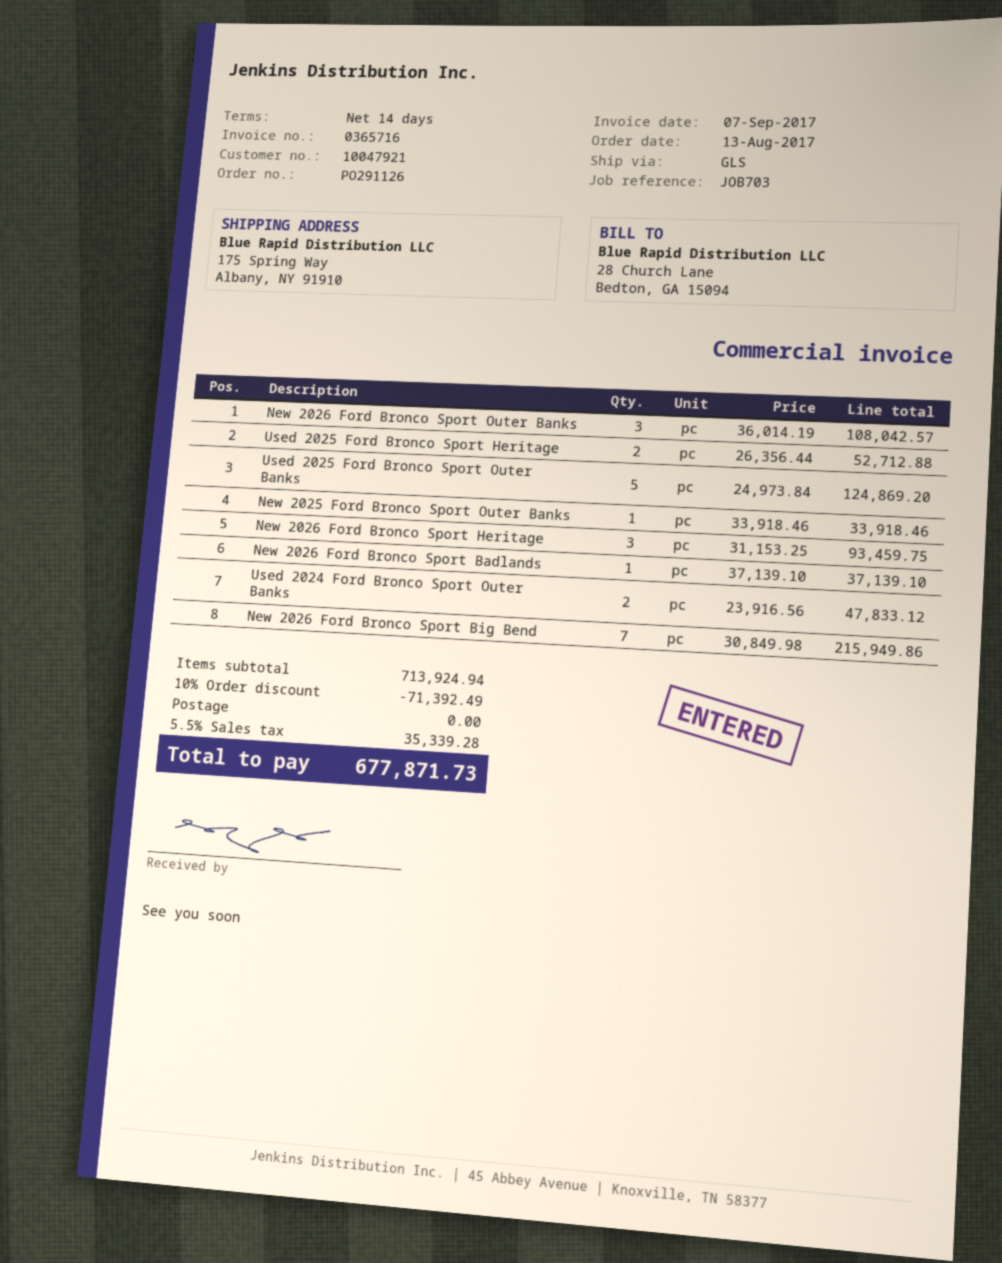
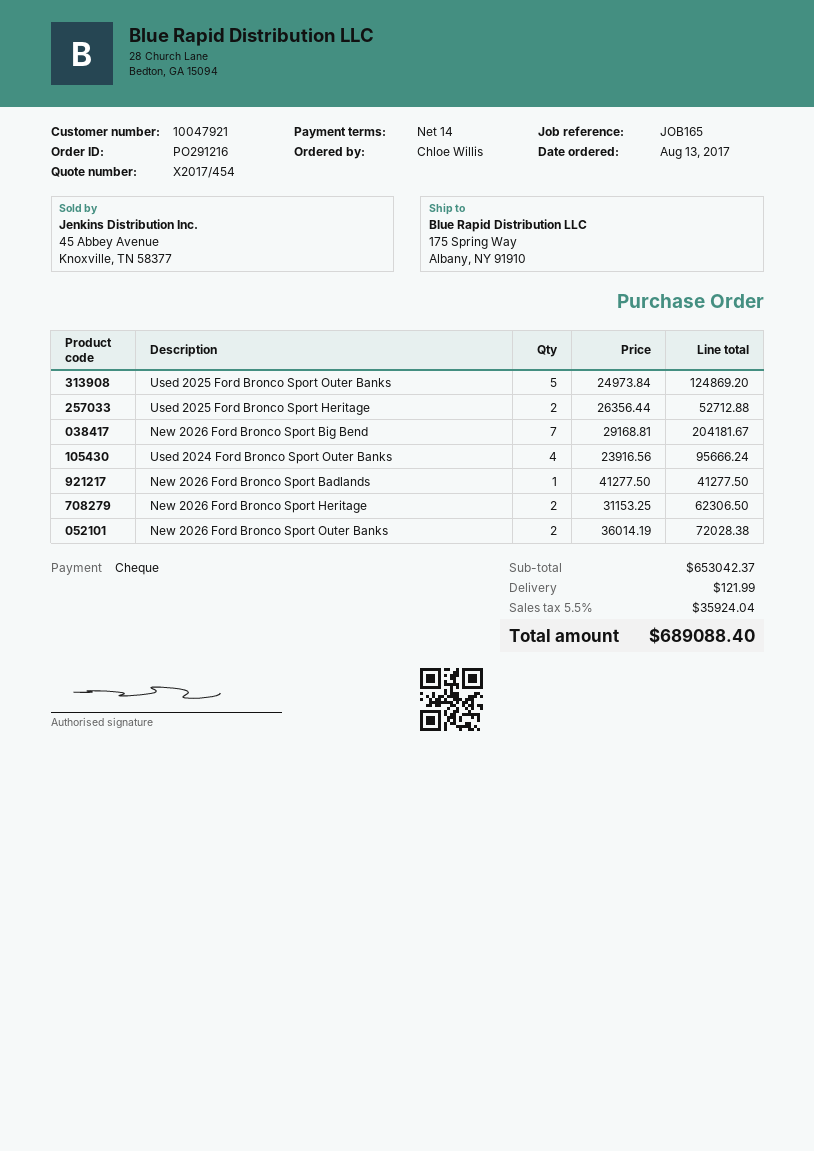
order number: PO291126 -> PO291216
reference: JOB703 -> JOB165
New 2026 Ford Bronco Sport Outer Banks: 3 x 36014.19 = 108042.57 -> 2 x 36014.19 = 72028.38
New 2025 Ford Bronco Sport Outer Banks: 1 x 33918.46 = 33918.46 -> none
New 2026 Ford Bronco Sport Heritage: 3 x 31153.25 = 93459.75 -> 2 x 31153.25 = 62306.50
New 2026 Ford Bronco Sport Badlands: 1 x 37139.10 = 37139.10 -> 1 x 41277.50 = 41277.50
Used 2024 Ford Bronco Sport Outer Banks: 2 x 23916.56 = 47833.12 -> 4 x 23916.56 = 95666.24
New 2026 Ford Bronco Sport Big Bend: 7 x 30849.98 = 215949.86 -> 7 x 29168.81 = 204181.67
subtotal: 713924.94 -> 653042.37
discount: 10% = 71392.49 -> none
shipping: 0.00 -> 121.99
tax: 5.5% = 35339.28 -> 5.5% = 35924.04
total: 677871.73 -> 689088.40

